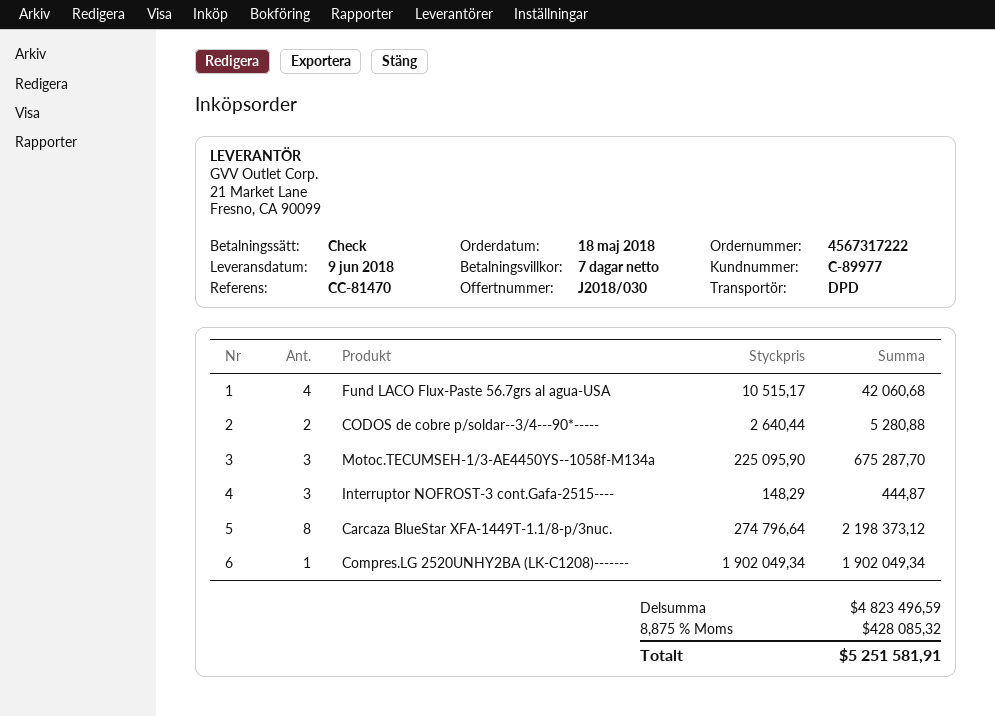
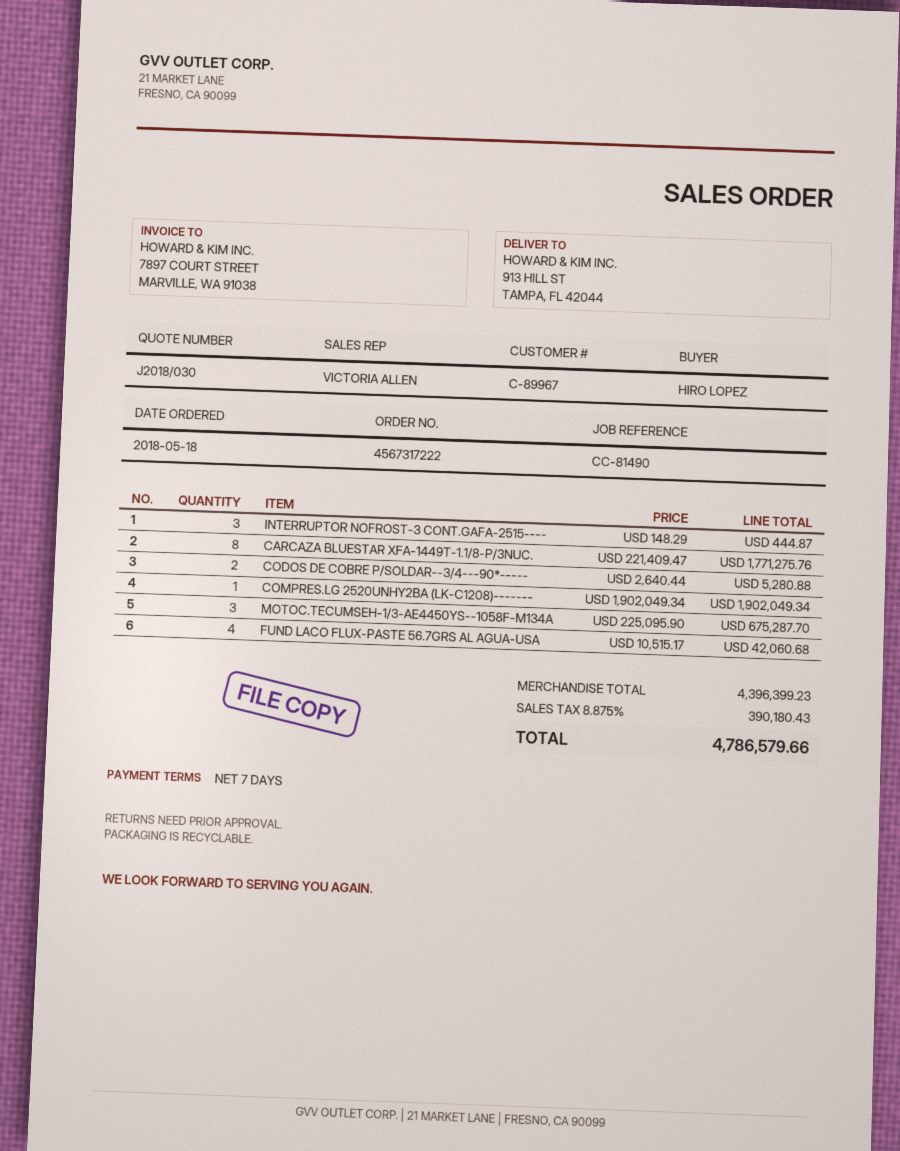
customer number: C-89977 -> C-89967
reference: CC-81470 -> CC-81490
Carcaza BlueStar XFA-1449T-1.1/8-p/3nuc.: 8 x 274796.64 = 2198373.12 -> 8 x 221409.47 = 1771275.76
subtotal: 4823496.59 -> 4396399.23
tax: 8.875% = 428085.32 -> 8.875% = 390180.43
total: 5251581.91 -> 4786579.66

